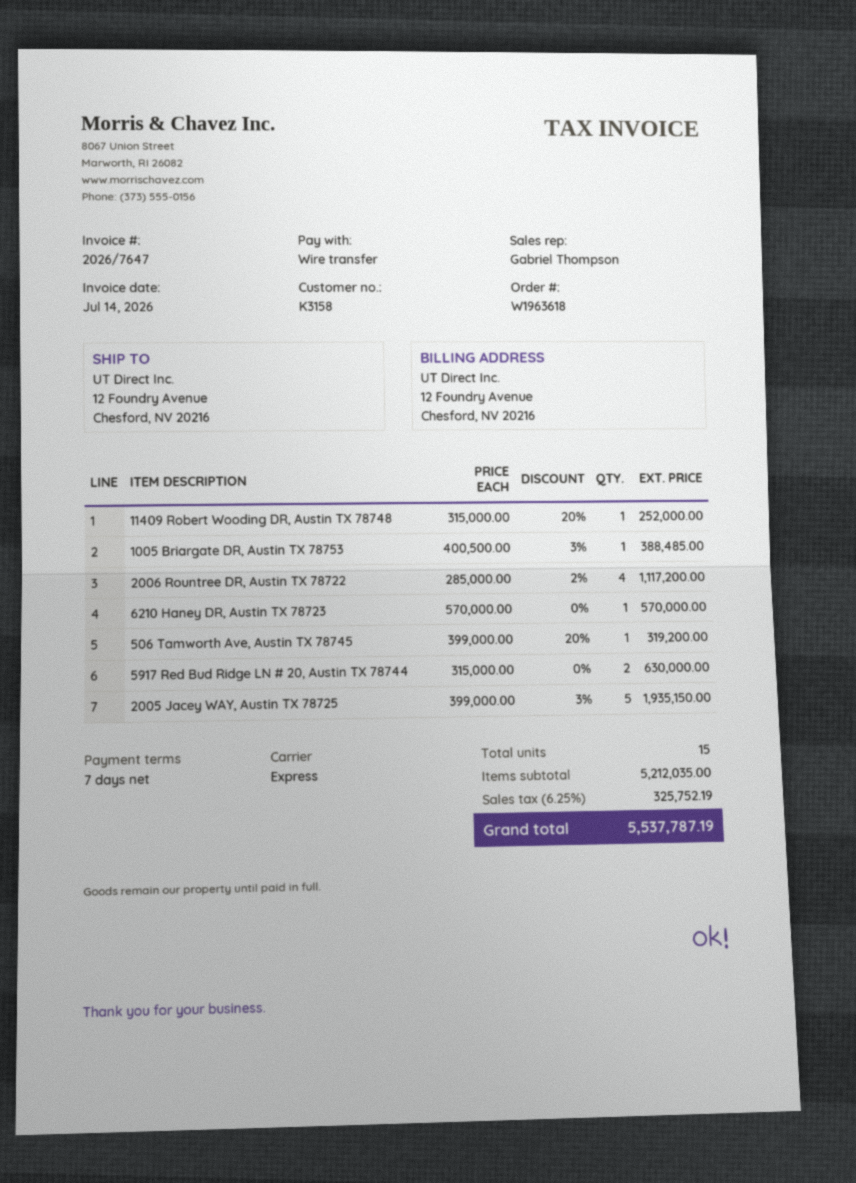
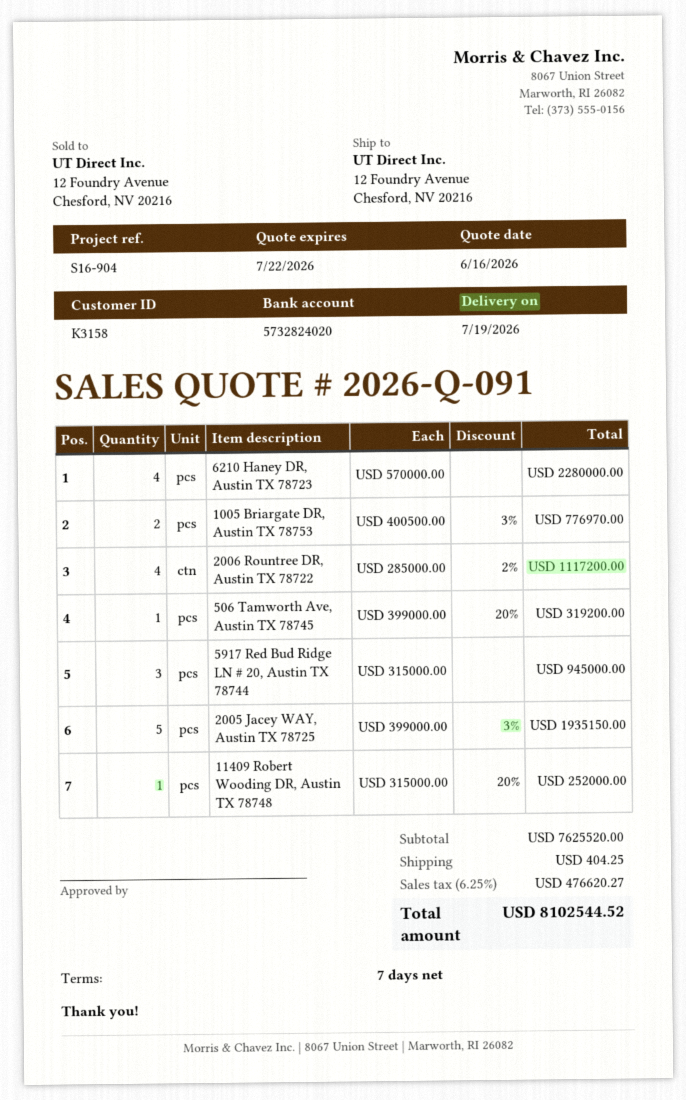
1005 Briargate DR, Austin TX 78753: 1 x 400500.00 - 3% = 388485.00 -> 2 x 400500.00 - 3% = 776970.00
6210 Haney DR, Austin TX 78723: 1 x 570000.00 = 570000.00 -> 4 x 570000.00 = 2280000.00
5917 Red Bud Ridge LN # 20, Austin TX 78744: 2 x 315000.00 = 630000.00 -> 3 x 315000.00 = 945000.00
subtotal: 5212035.00 -> 7625520.00
shipping: none -> 404.25
tax: 6.25% = 325752.19 -> 6.25% = 476620.27
total: 5537787.19 -> 8102544.52

